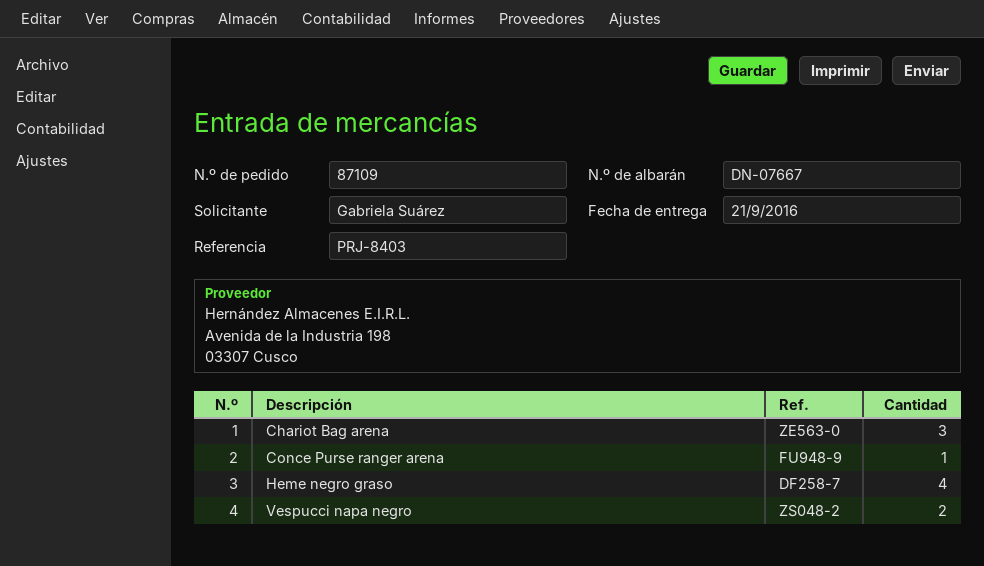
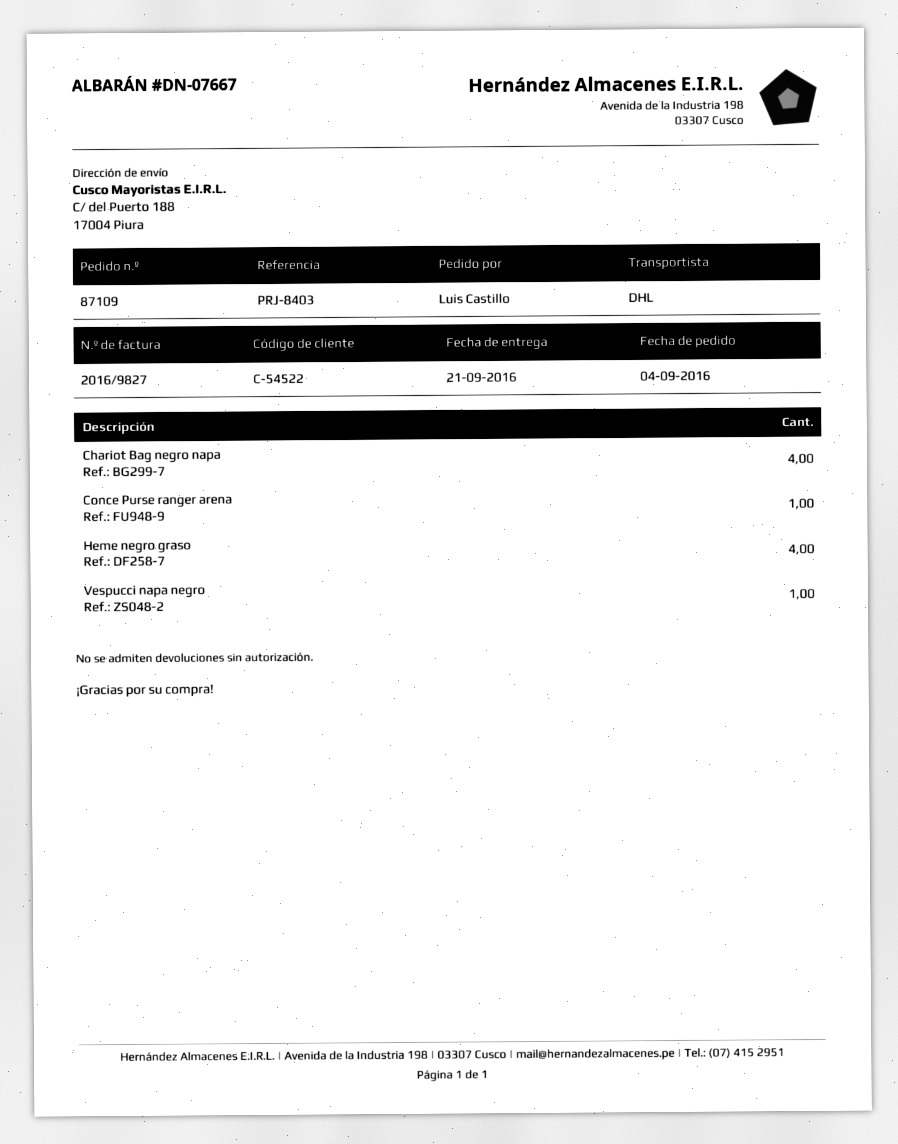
ordered by: Gabriela Suárez -> Luis Castillo
Chariot Bag arena: 3 -> none
Vespucci napa negro: 2 -> 1
Chariot Bag negro napa: none -> 4

